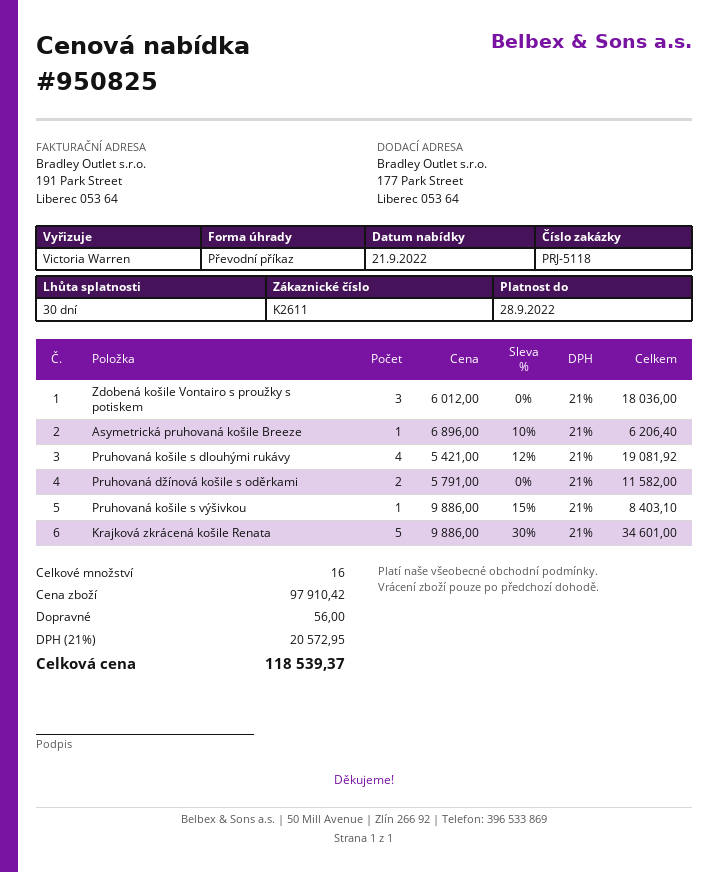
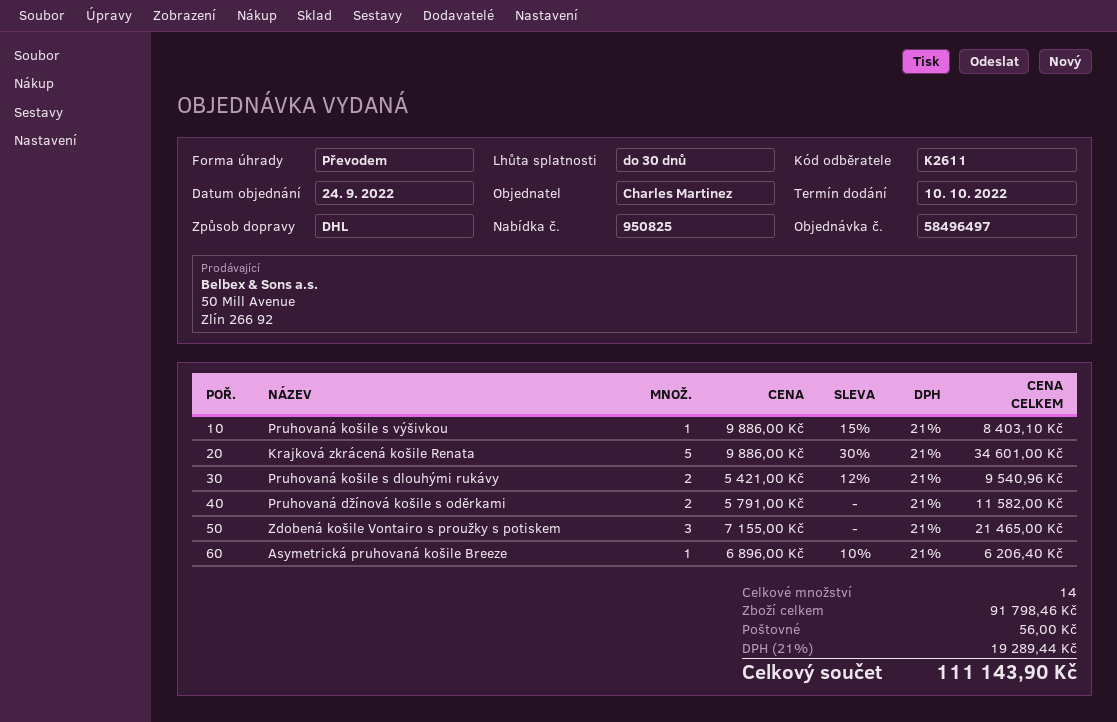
Zdobená košile Vontairo s proužky s potiskem: 3 x 6012.00 = 18036.00 -> 3 x 7155.00 = 21465.00
Pruhovaná košile s dlouhými rukávy: 4 x 5421.00 - 12% = 19081.92 -> 2 x 5421.00 - 12% = 9540.96
total quantity: 16 -> 14
subtotal: 97910.42 -> 91798.46
tax: 21% = 20572.95 -> 21% = 19289.44
total: 118539.37 -> 111143.90

